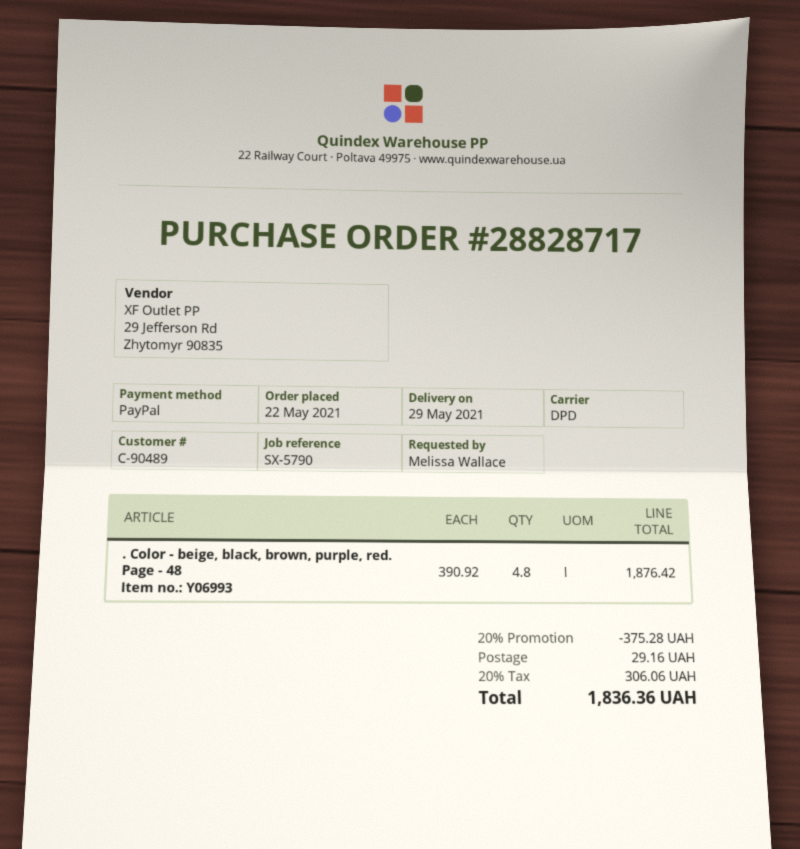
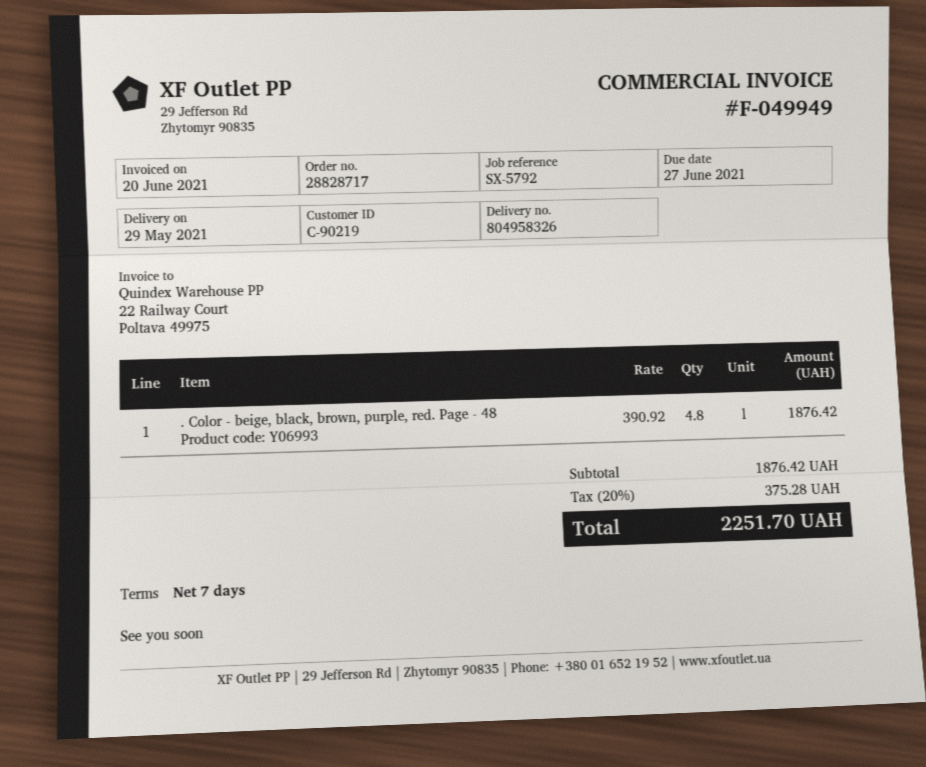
customer number: C-90489 -> C-90219
reference: SX-5790 -> SX-5792
discount: 20% = 375.28 -> none
shipping: 29.16 -> none
tax: 20% = 306.06 -> 20% = 375.28
total: 1836.36 -> 2251.70

